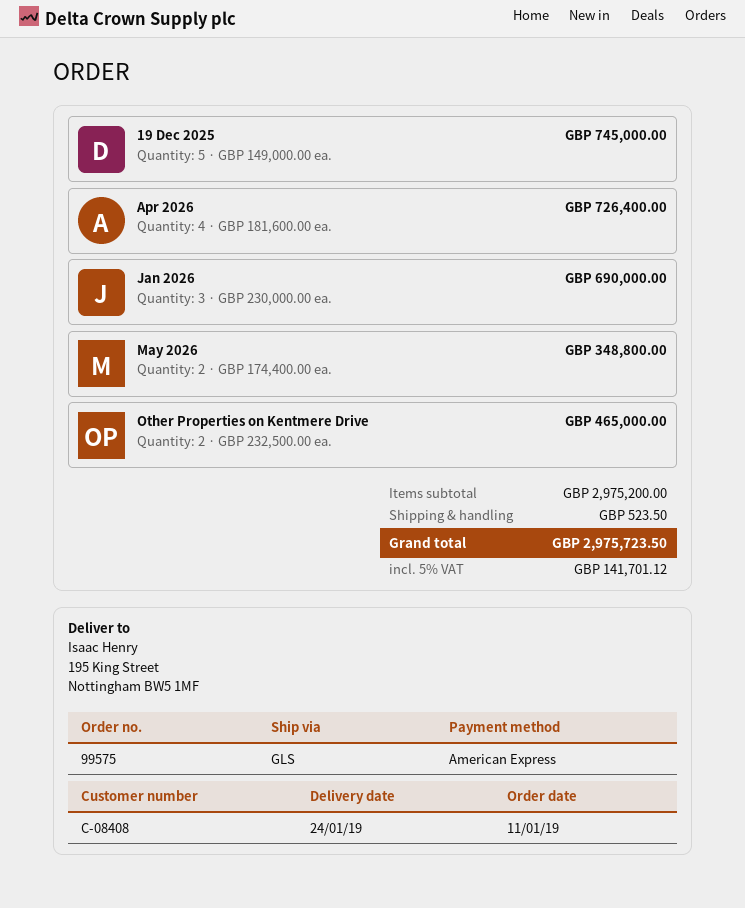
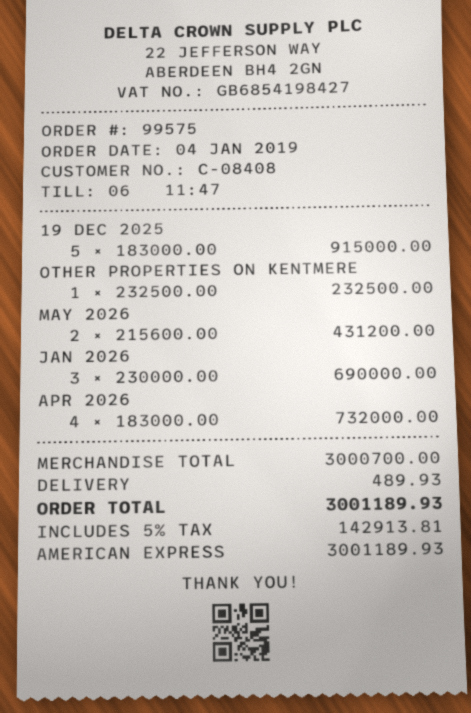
order date: 2019-01-11 -> 2019-01-04
19 Dec 2025: 5 x 149000.00 = 745000.00 -> 5 x 183000.00 = 915000.00
Apr 2026: 4 x 181600.00 = 726400.00 -> 4 x 183000.00 = 732000.00
May 2026: 2 x 174400.00 = 348800.00 -> 2 x 215600.00 = 431200.00
Other Properties on Kentmere Drive: 2 x 232500.00 = 465000.00 -> 1 x 232500.00 = 232500.00
subtotal: 2975200.00 -> 3000700.00
shipping: 523.50 -> 489.93
tax: 5% = 141701.12 -> 5% = 142913.81
total: 2975723.50 -> 3001189.93

